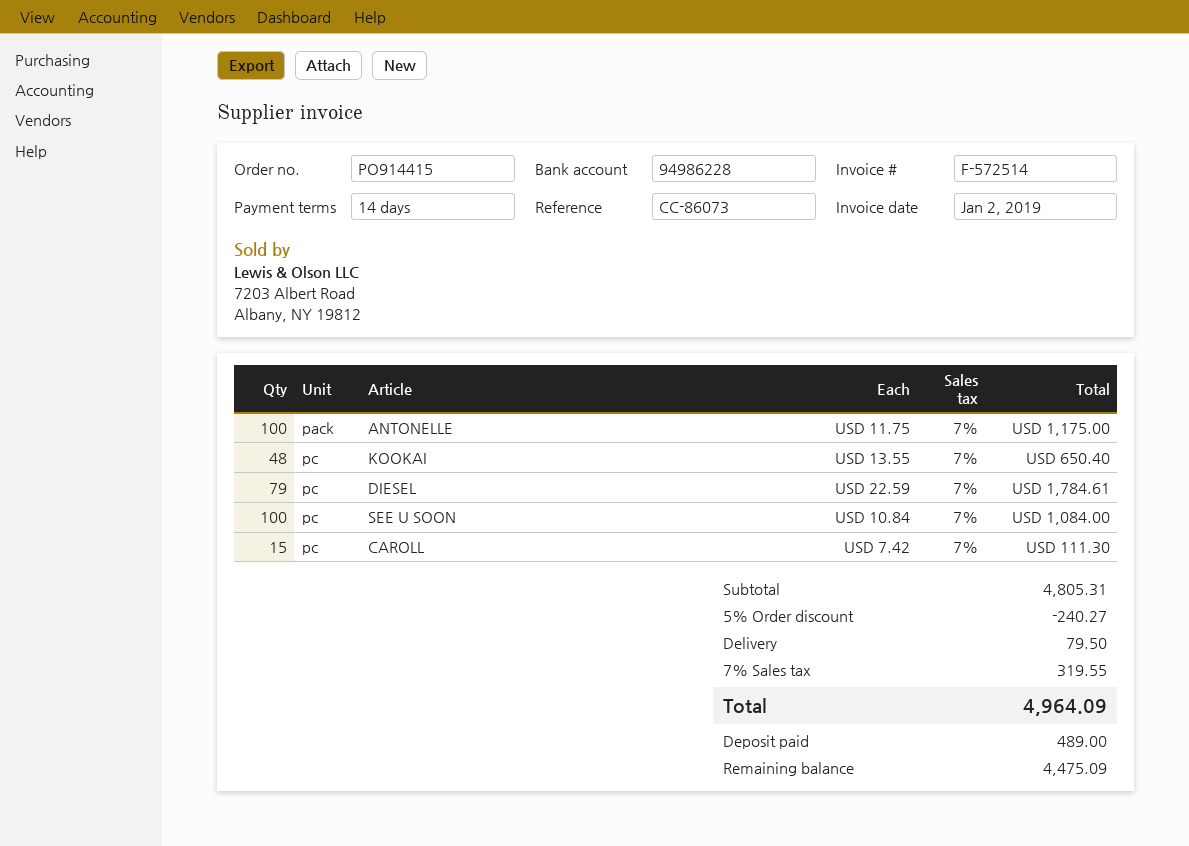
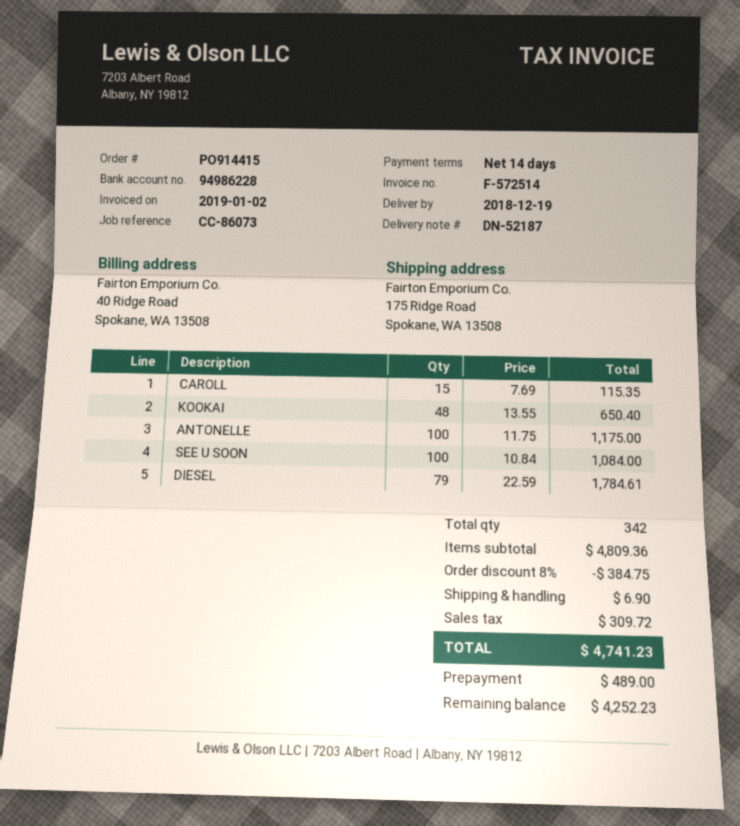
CAROLL: 15 x 7.42 = 111.30 -> 15 x 7.69 = 115.35
subtotal: 4805.31 -> 4809.36
discount: 5% = 240.27 -> 8% = 384.75
shipping: 79.50 -> 6.90
tax: 319.55 -> 309.72
total: 4964.09 -> 4741.23
balance: 4475.09 -> 4252.23

